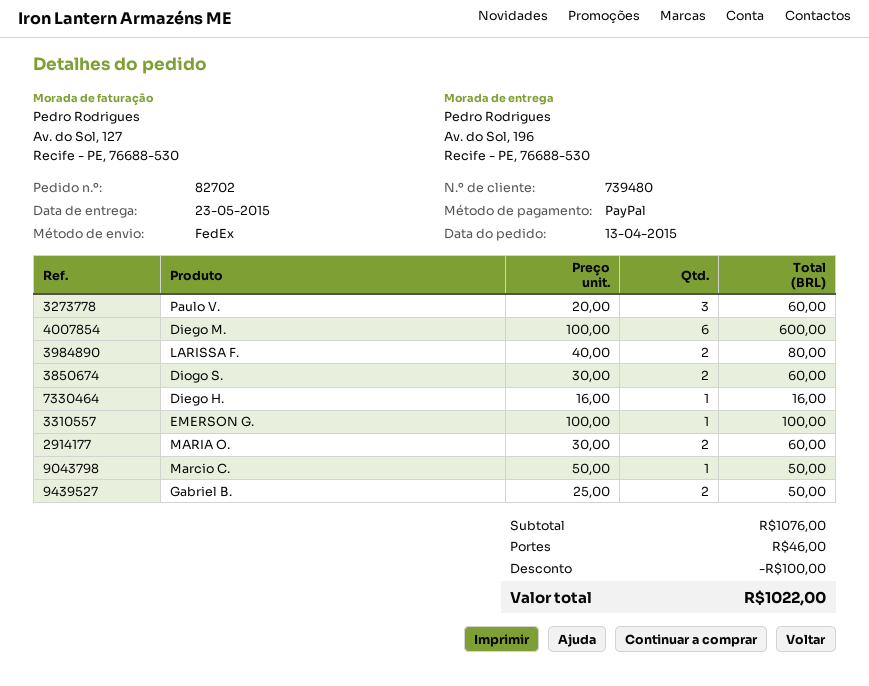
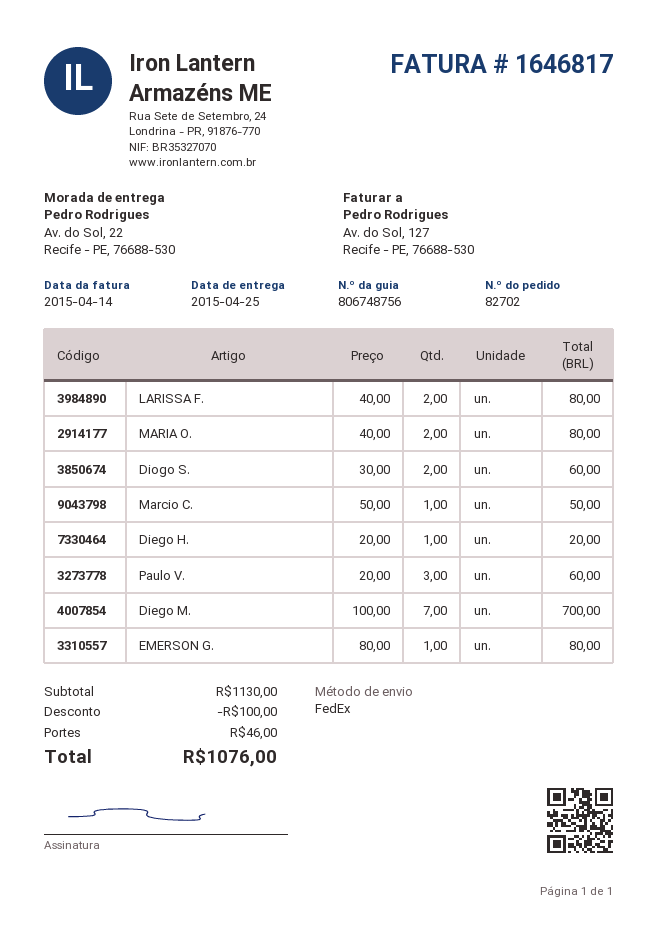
delivery date: 2015-05-23 -> 2015-04-25
ship to: Av. do Sol, 196, Recife - PE, 76688-530 -> Av. do Sol, 22, Recife - PE, 76688-530
Diego M.: 6 x 100.00 = 600.00 -> 7 x 100.00 = 700.00
Diego H.: 1 x 16.00 = 16.00 -> 1 x 20.00 = 20.00
EMERSON G.: 1 x 100.00 = 100.00 -> 1 x 80.00 = 80.00
MARIA O.: 2 x 30.00 = 60.00 -> 2 x 40.00 = 80.00
Gabriel B.: 2 x 25.00 = 50.00 -> none
subtotal: 1076.00 -> 1130.00
total: 1022.00 -> 1076.00

